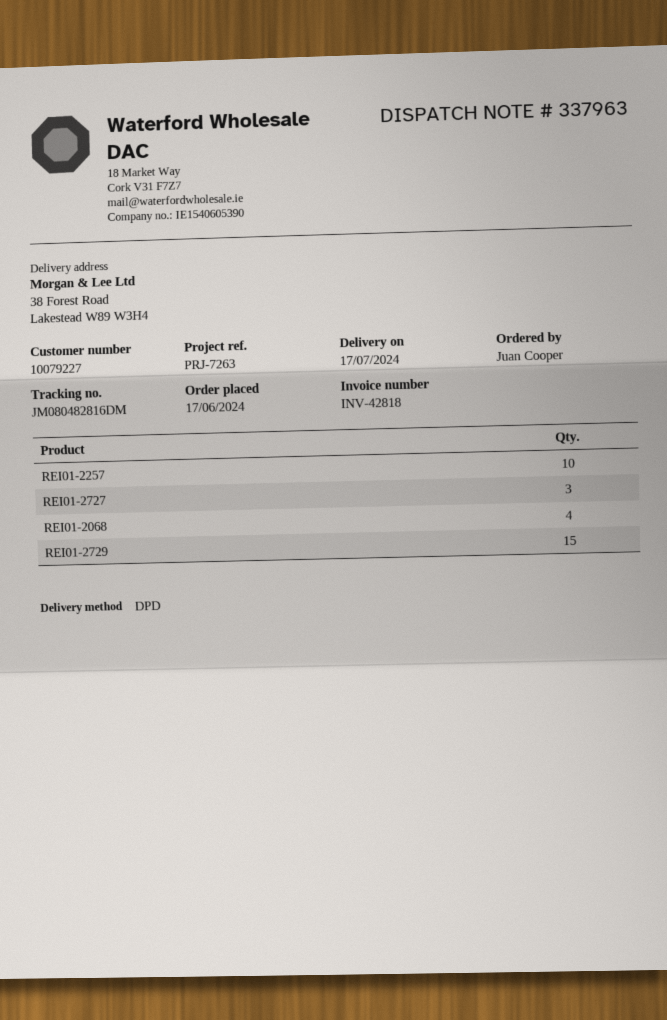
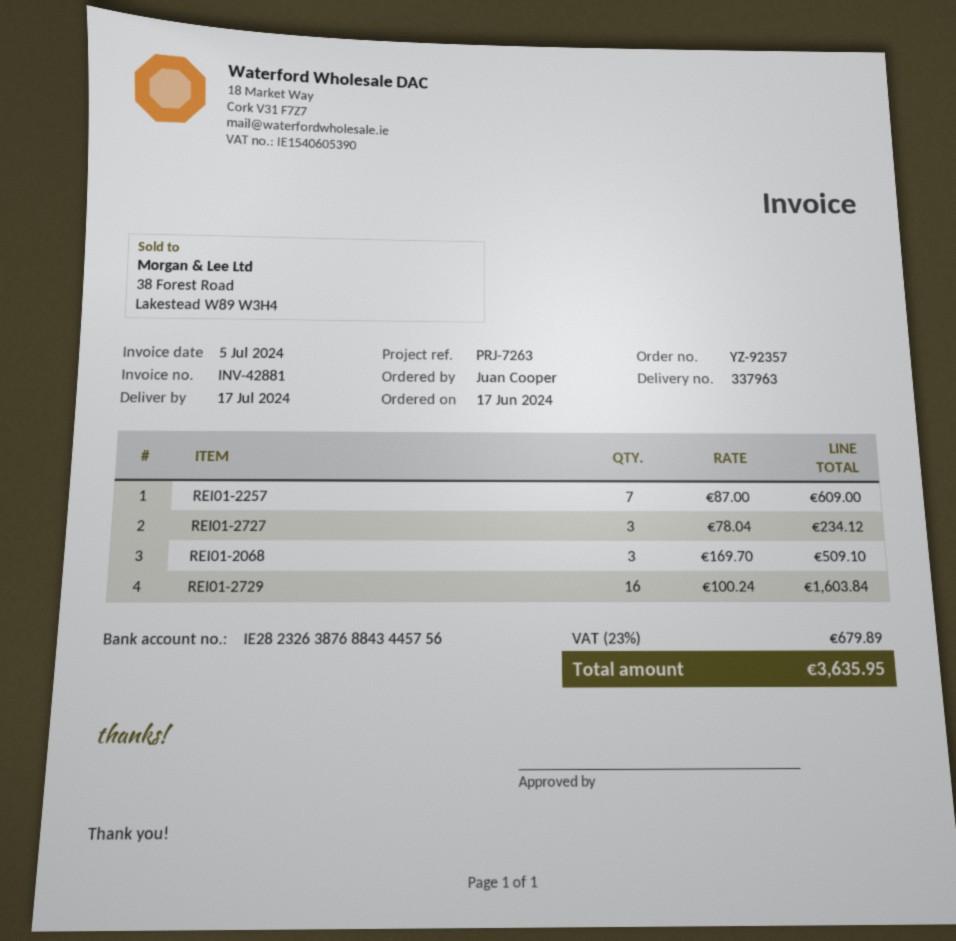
invoice number: INV-42818 -> INV-42881
REI01-2257: 10 -> 7
REI01-2068: 4 -> 3
REI01-2729: 15 -> 16

